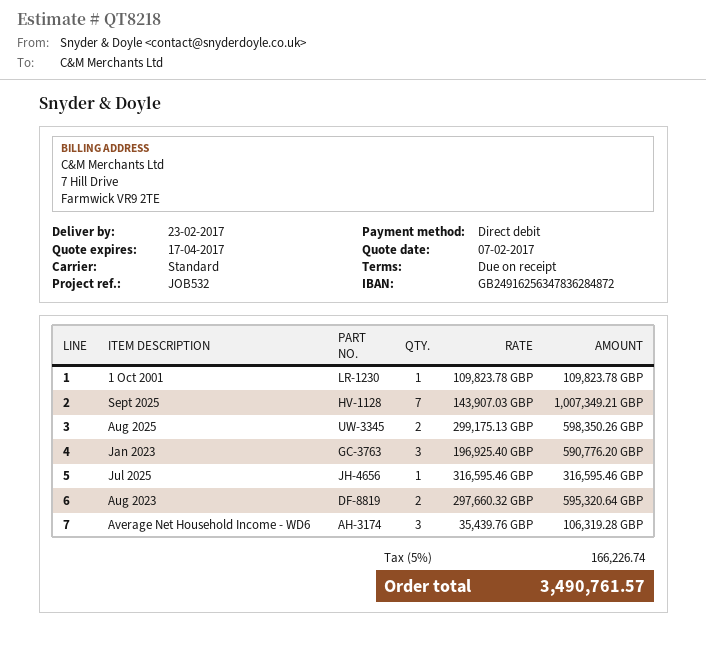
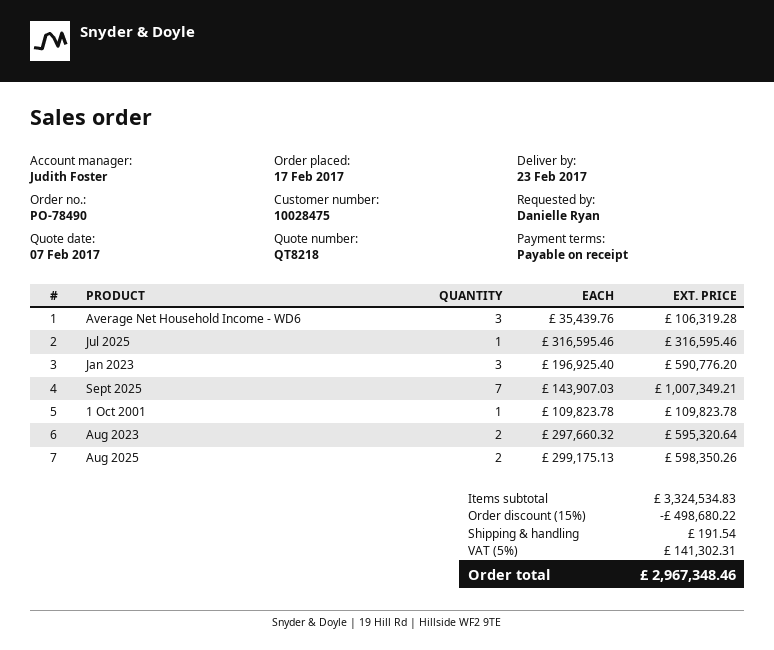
discount: none -> 15% = 498680.22
shipping: none -> 191.54
tax: 5% = 166226.74 -> 5% = 141302.31
total: 3490761.57 -> 2967348.46

